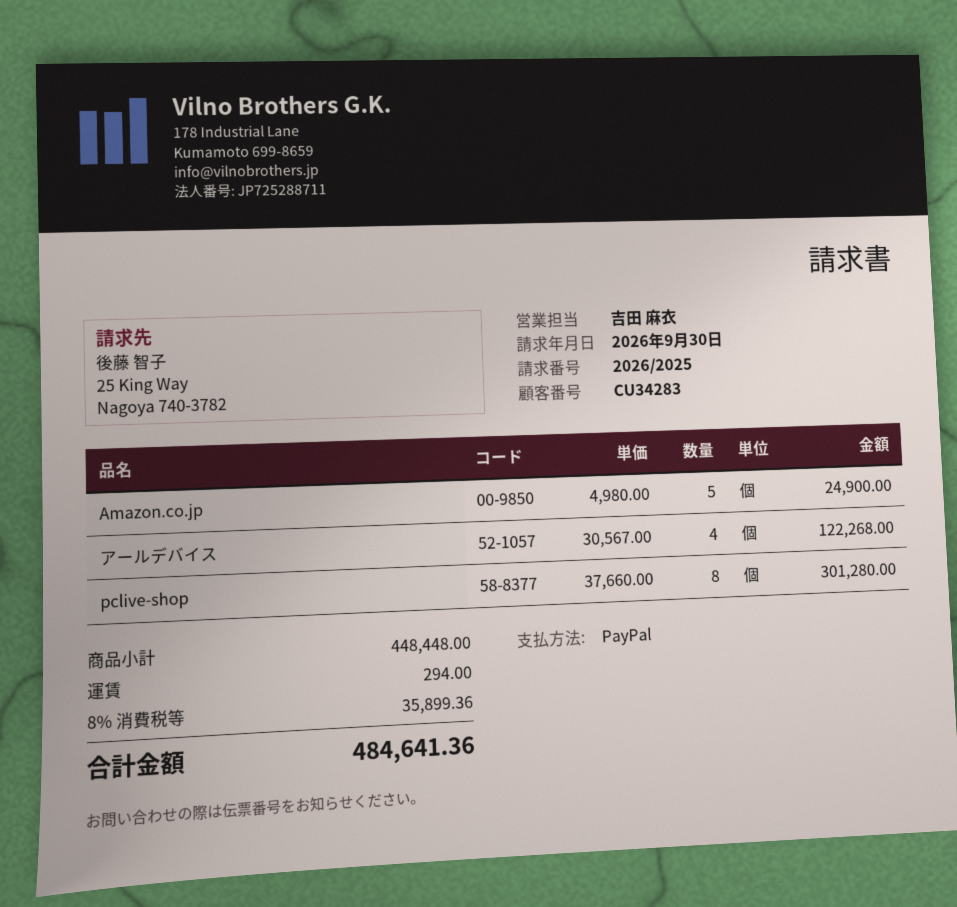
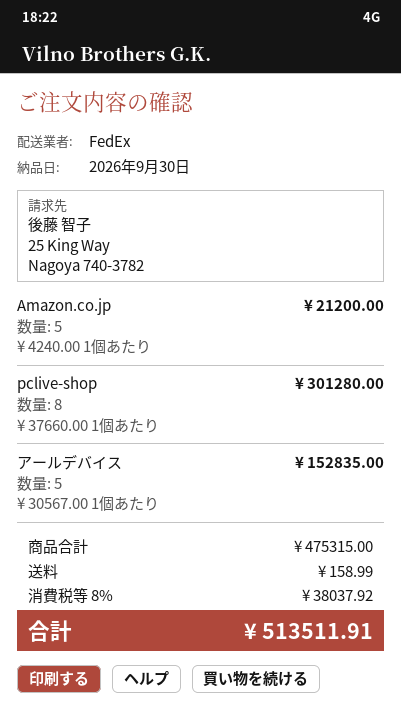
Amazon.co.jp: 5 x 4980.00 = 24900.00 -> 5 x 4240.00 = 21200.00
アールデバイス: 4 x 30567.00 = 122268.00 -> 5 x 30567.00 = 152835.00
subtotal: 448448.00 -> 475315.00
shipping: 294.00 -> 158.99
tax: 8% = 35899.36 -> 8% = 38037.92
total: 484641.36 -> 513511.91

